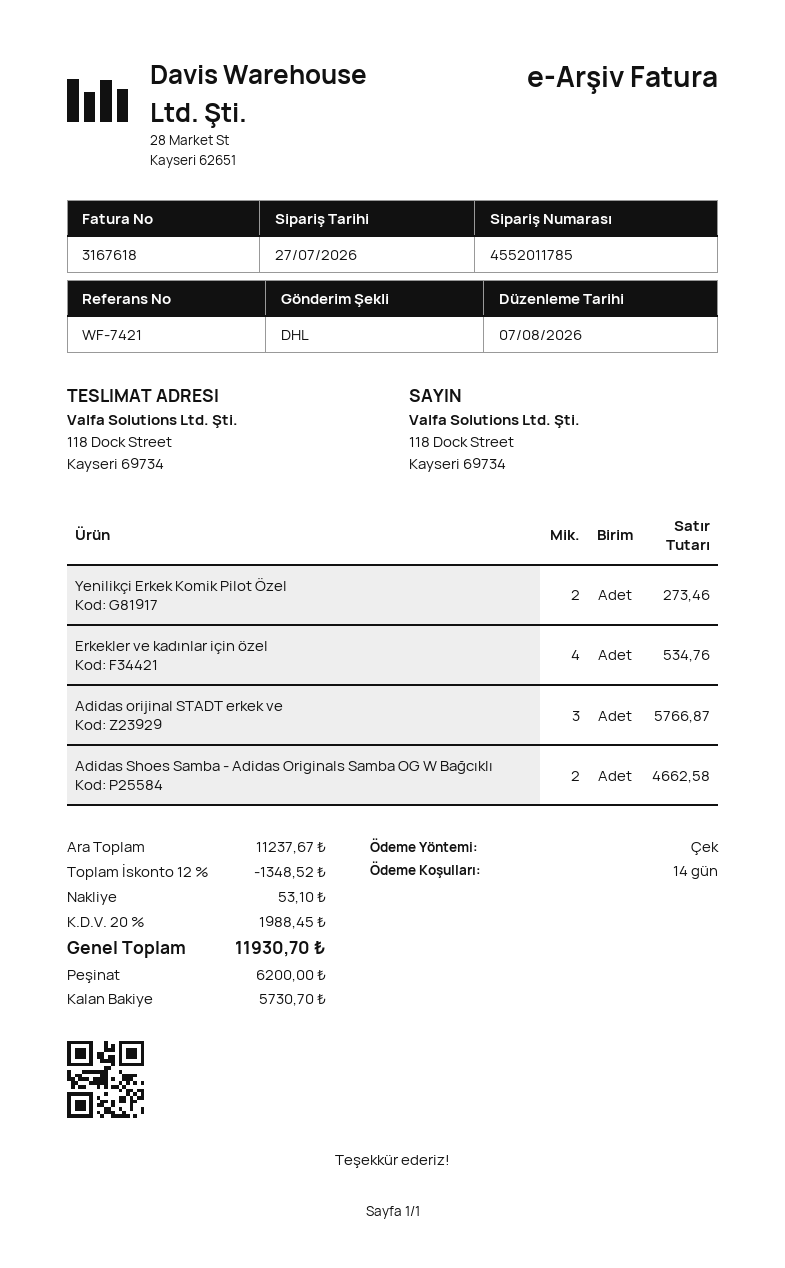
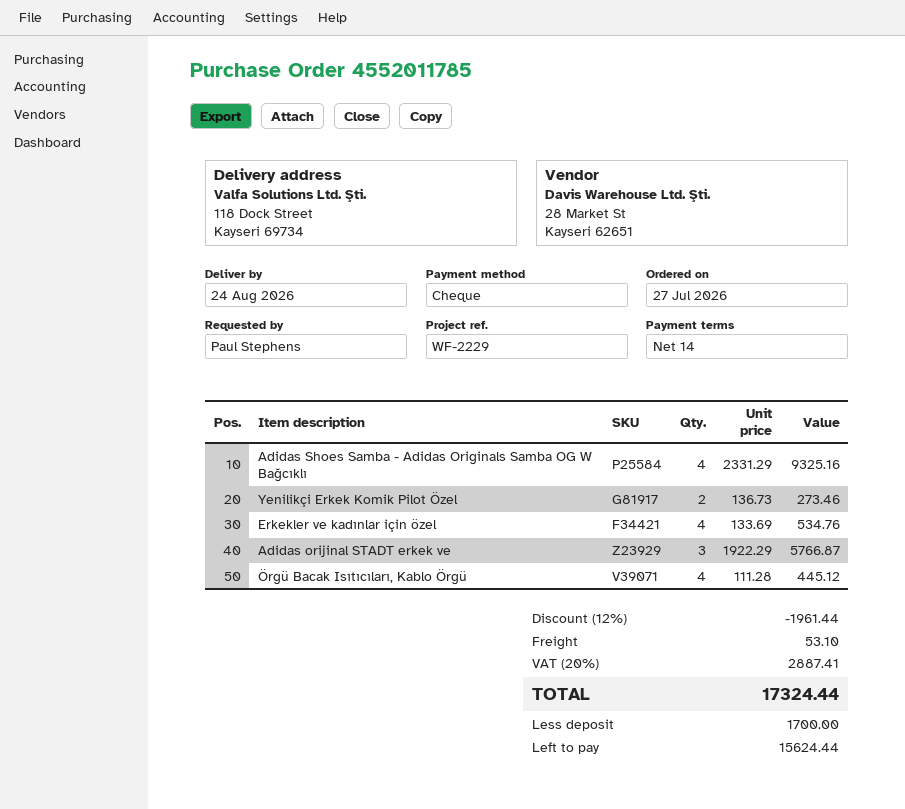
reference: WF-7421 -> WF-2229
Adidas Shoes Samba - Adidas Originals Samba OG W Bağcıklı: 2 for 4662.58 -> 4 for 9325.16
Örgü Bacak Isıtıcıları, Kablo Örgü: none -> 4 for 445.12
discount: 12% = 1348.52 -> 12% = 1961.44
tax: 20% = 1988.45 -> 20% = 2887.41
total: 11930.70 -> 17324.44
deposit: 6200.00 -> 1700.00
balance: 5730.70 -> 15624.44

